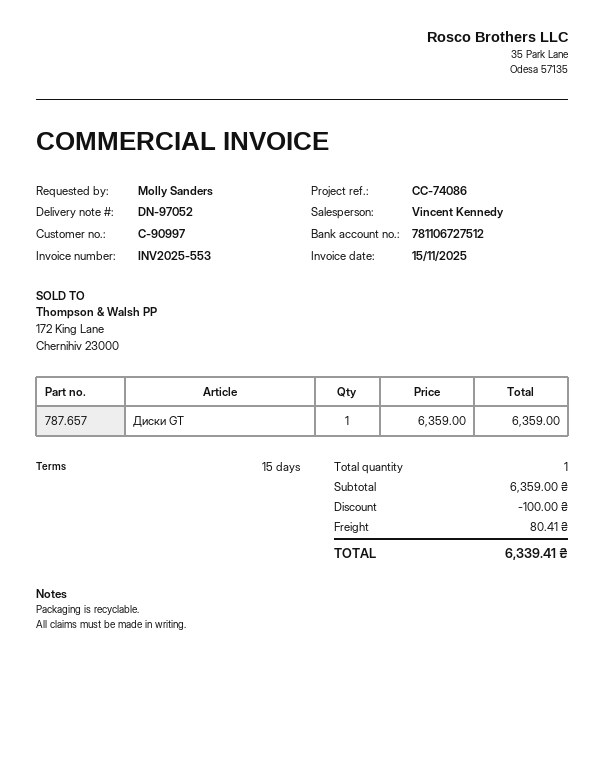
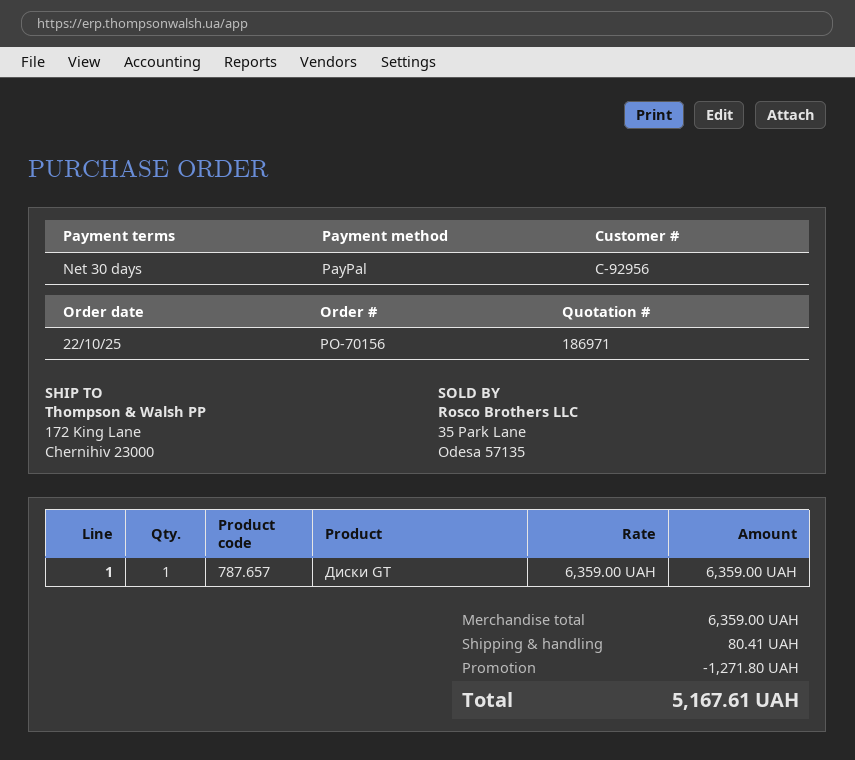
payment terms: 15 days -> 30 days
customer number: C-90997 -> C-92956
discount: 100.00 -> 1271.80
total: 6339.41 -> 5167.61

